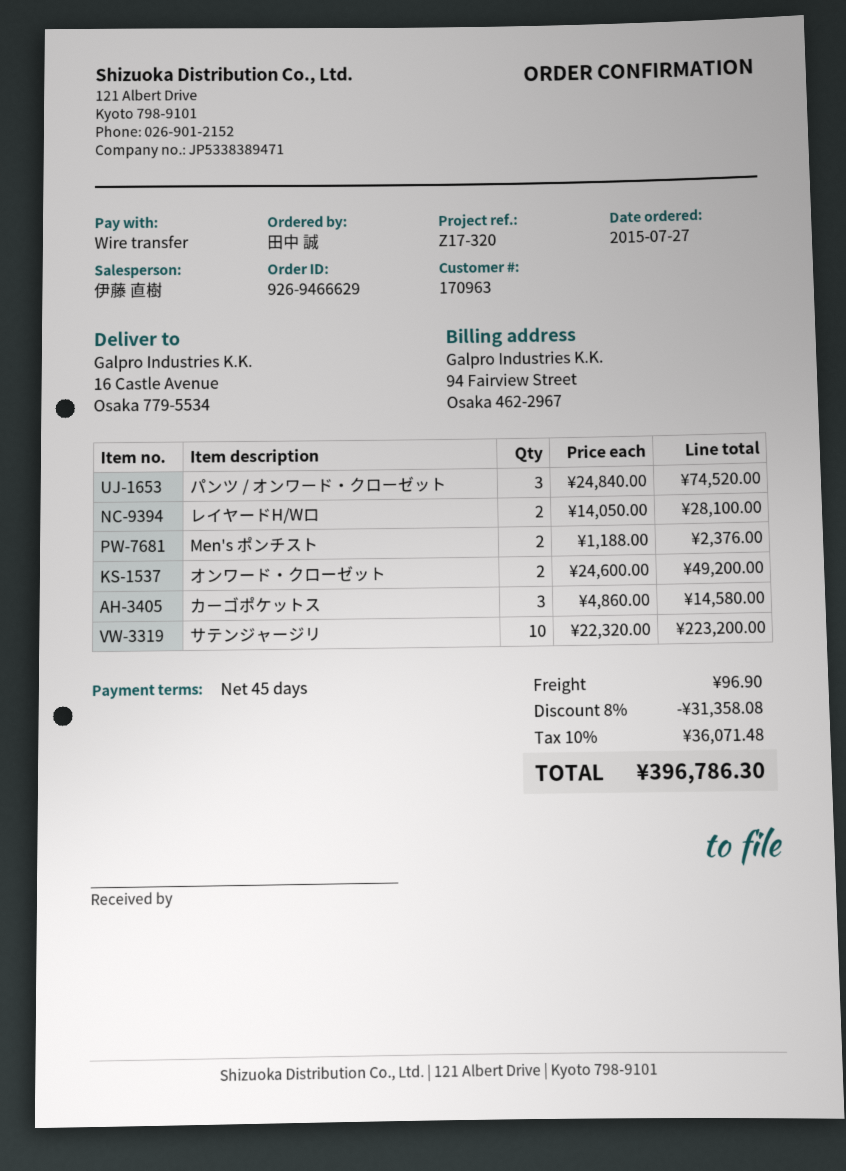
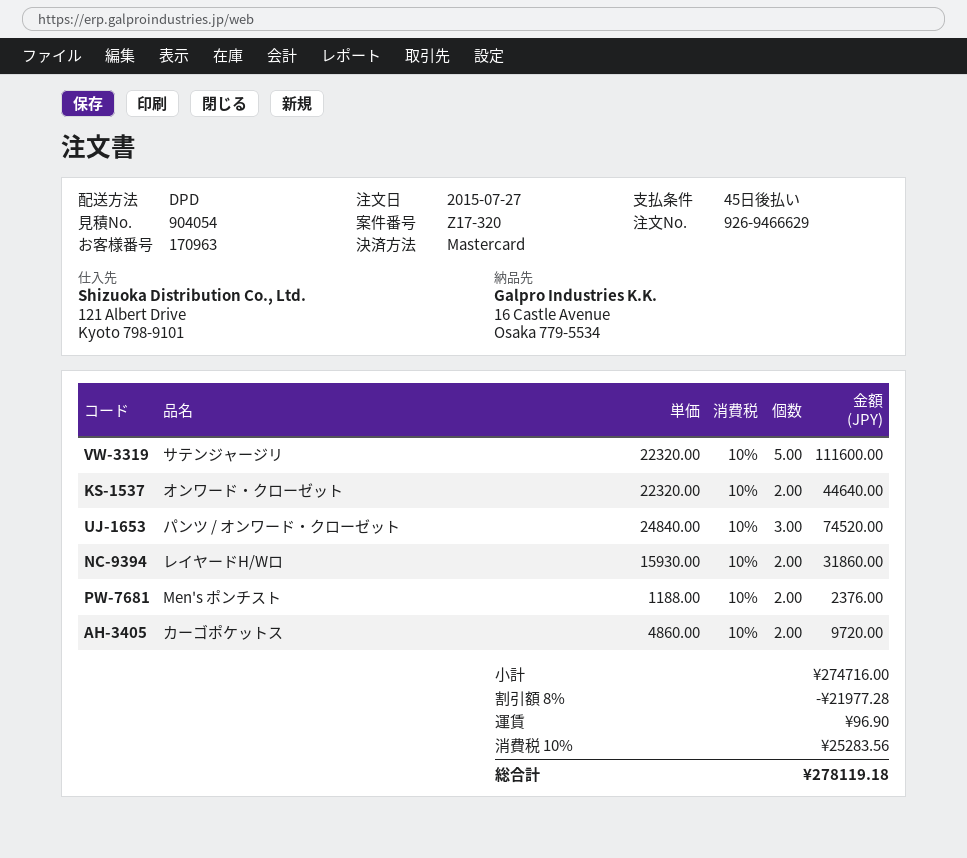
payment method: bank transfer -> Mastercard
レイヤードH/Wロ: 2 x 14050.00 = 28100.00 -> 2 x 15930.00 = 31860.00
オンワード・クローゼット: 2 x 24600.00 = 49200.00 -> 2 x 22320.00 = 44640.00
カーゴポケットス: 3 x 4860.00 = 14580.00 -> 2 x 4860.00 = 9720.00
サテンジャージリ: 10 x 22320.00 = 223200.00 -> 5 x 22320.00 = 111600.00
discount: 8% = 31358.08 -> 8% = 21977.28
tax: 10% = 36071.48 -> 10% = 25283.56
total: 396786.30 -> 278119.18

